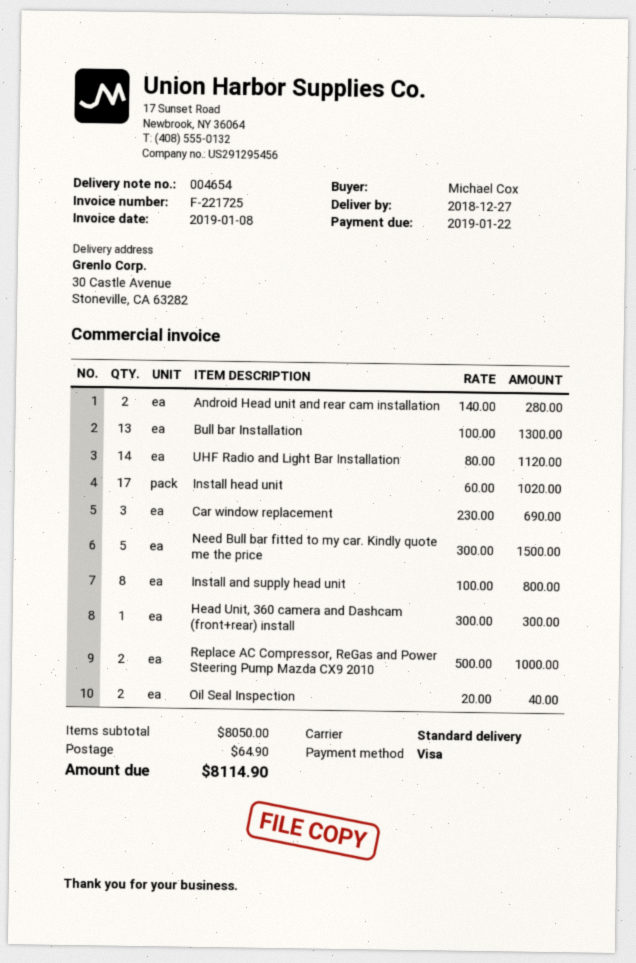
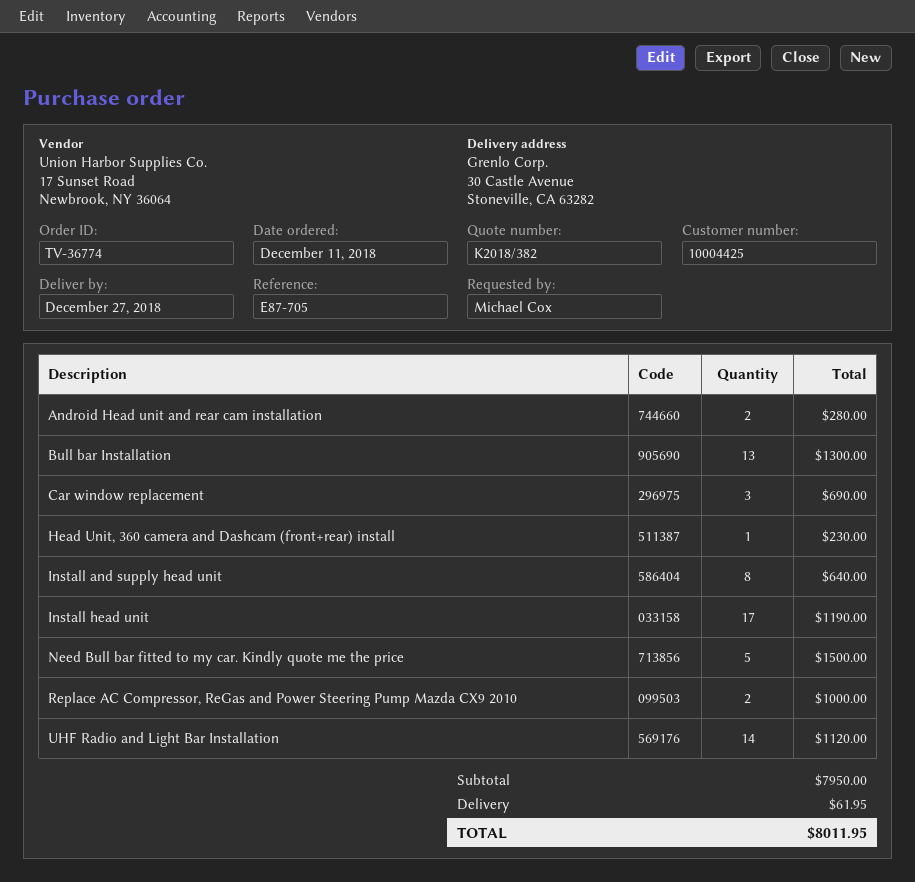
Install head unit: 17 for 1020.00 -> 17 for 1190.00
Install and supply head unit: 8 for 800.00 -> 8 for 640.00
Head Unit, 360 camera and Dashcam (front+rear) install: 1 for 300.00 -> 1 for 230.00
Oil Seal Inspection: 2 for 40.00 -> none
subtotal: 8050.00 -> 7950.00
shipping: 64.90 -> 61.95
total: 8114.90 -> 8011.95

